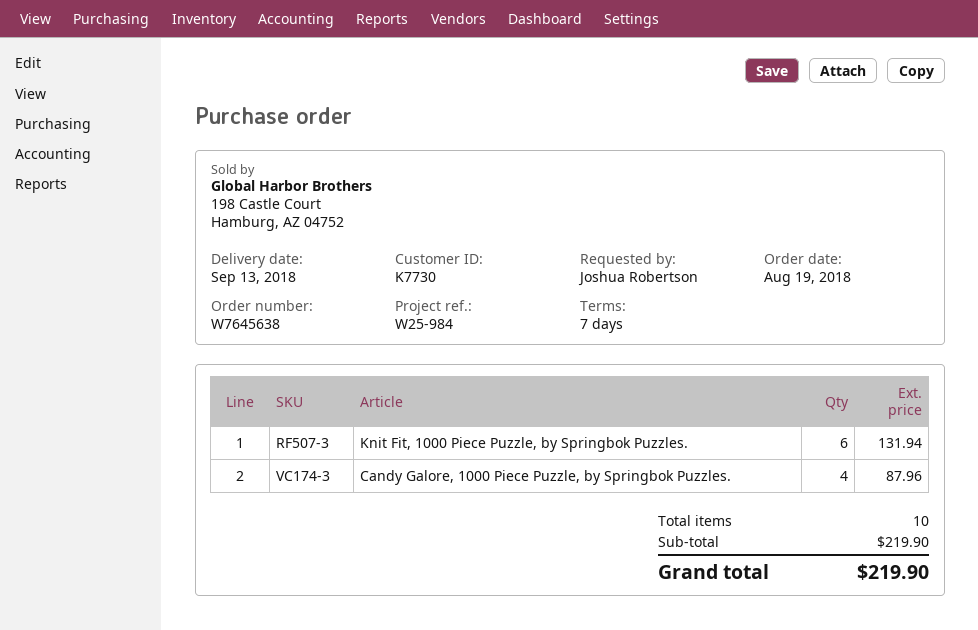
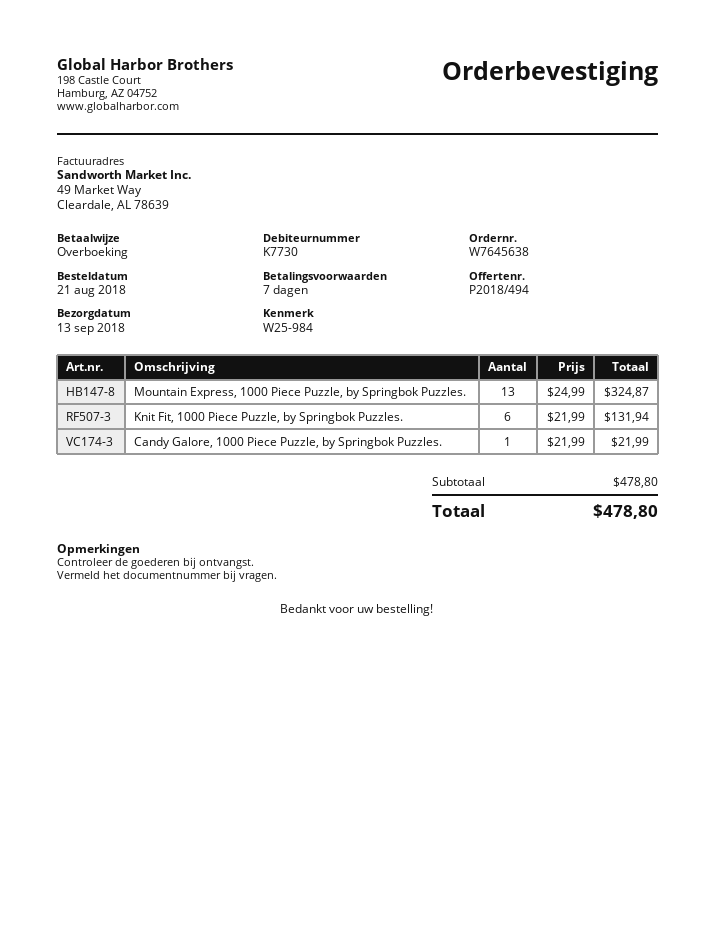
order date: 2018-08-19 -> 2018-08-21
Candy Galore, 1000 Piece Puzzle, by Springbok Puzzles.: 4 for 87.96 -> 1 for 21.99
Mountain Express, 1000 Piece Puzzle, by Springbok Puzzles.: none -> 13 for 324.87
subtotal: 219.90 -> 478.80
total: 219.90 -> 478.80

